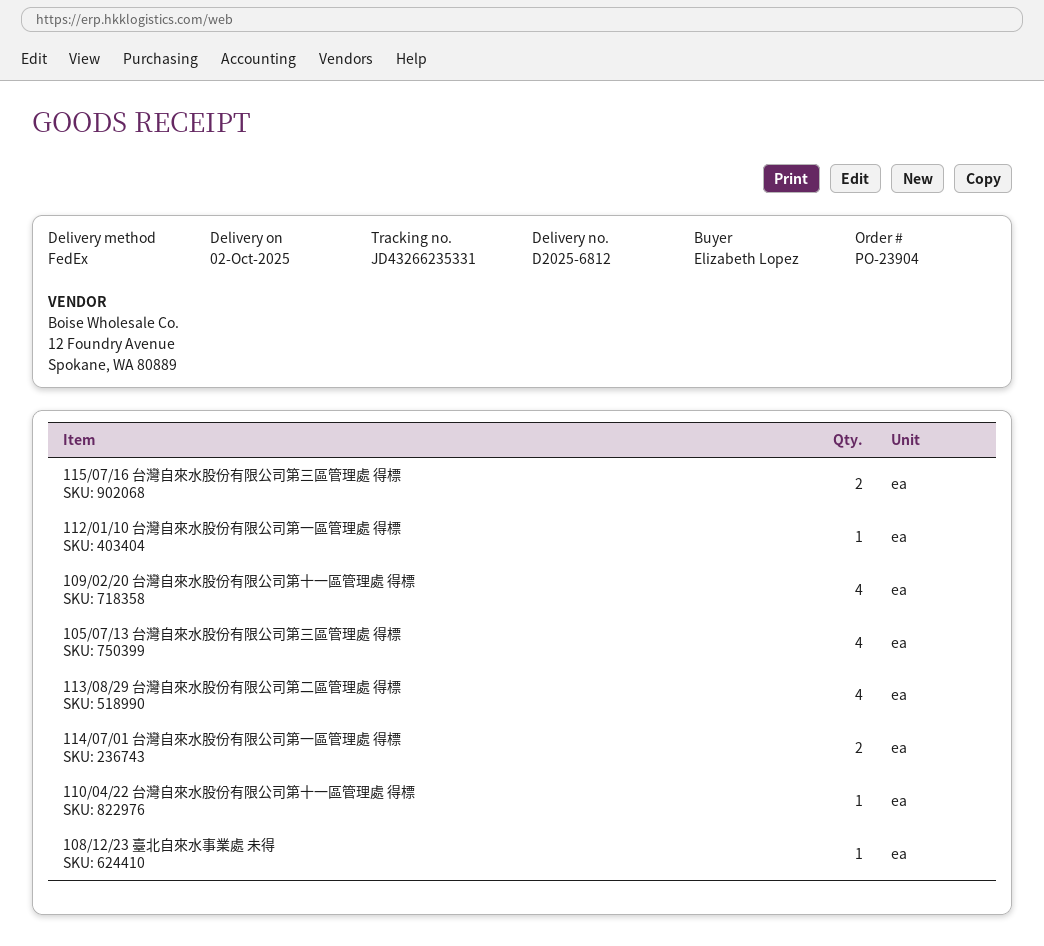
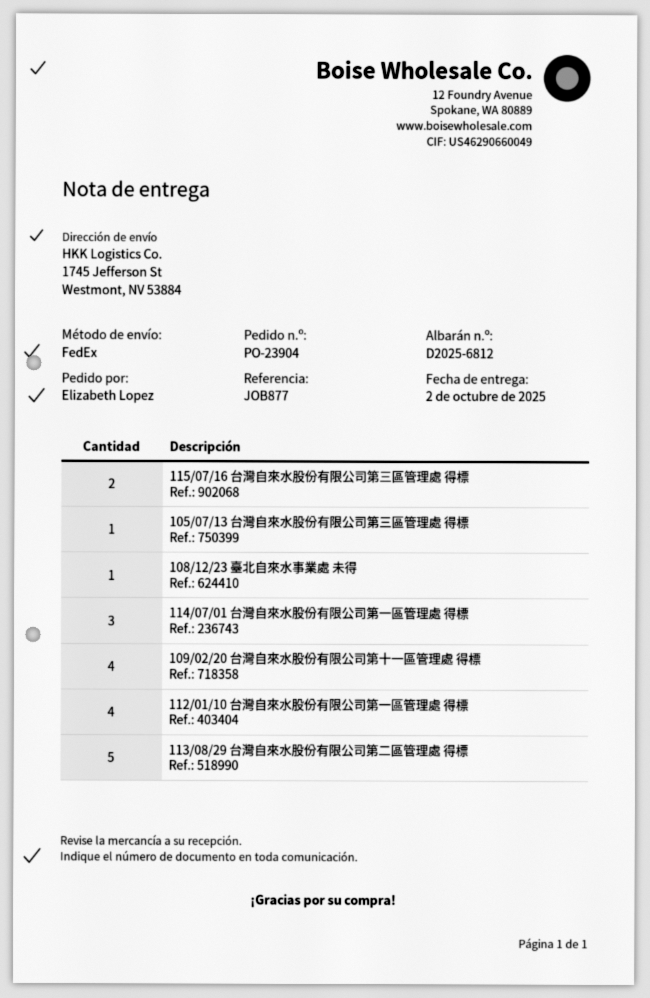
112/01/10 台灣自來水股份有限公司第一區管理處 得標: 1 -> 4
105/07/13 台灣自來水股份有限公司第三區管理處 得標: 4 -> 1
113/08/29 台灣自來水股份有限公司第二區管理處 得標: 4 -> 5
114/07/01 台灣自來水股份有限公司第一區管理處 得標: 2 -> 3
110/04/22 台灣自來水股份有限公司第十一區管理處 得標: 1 -> none

